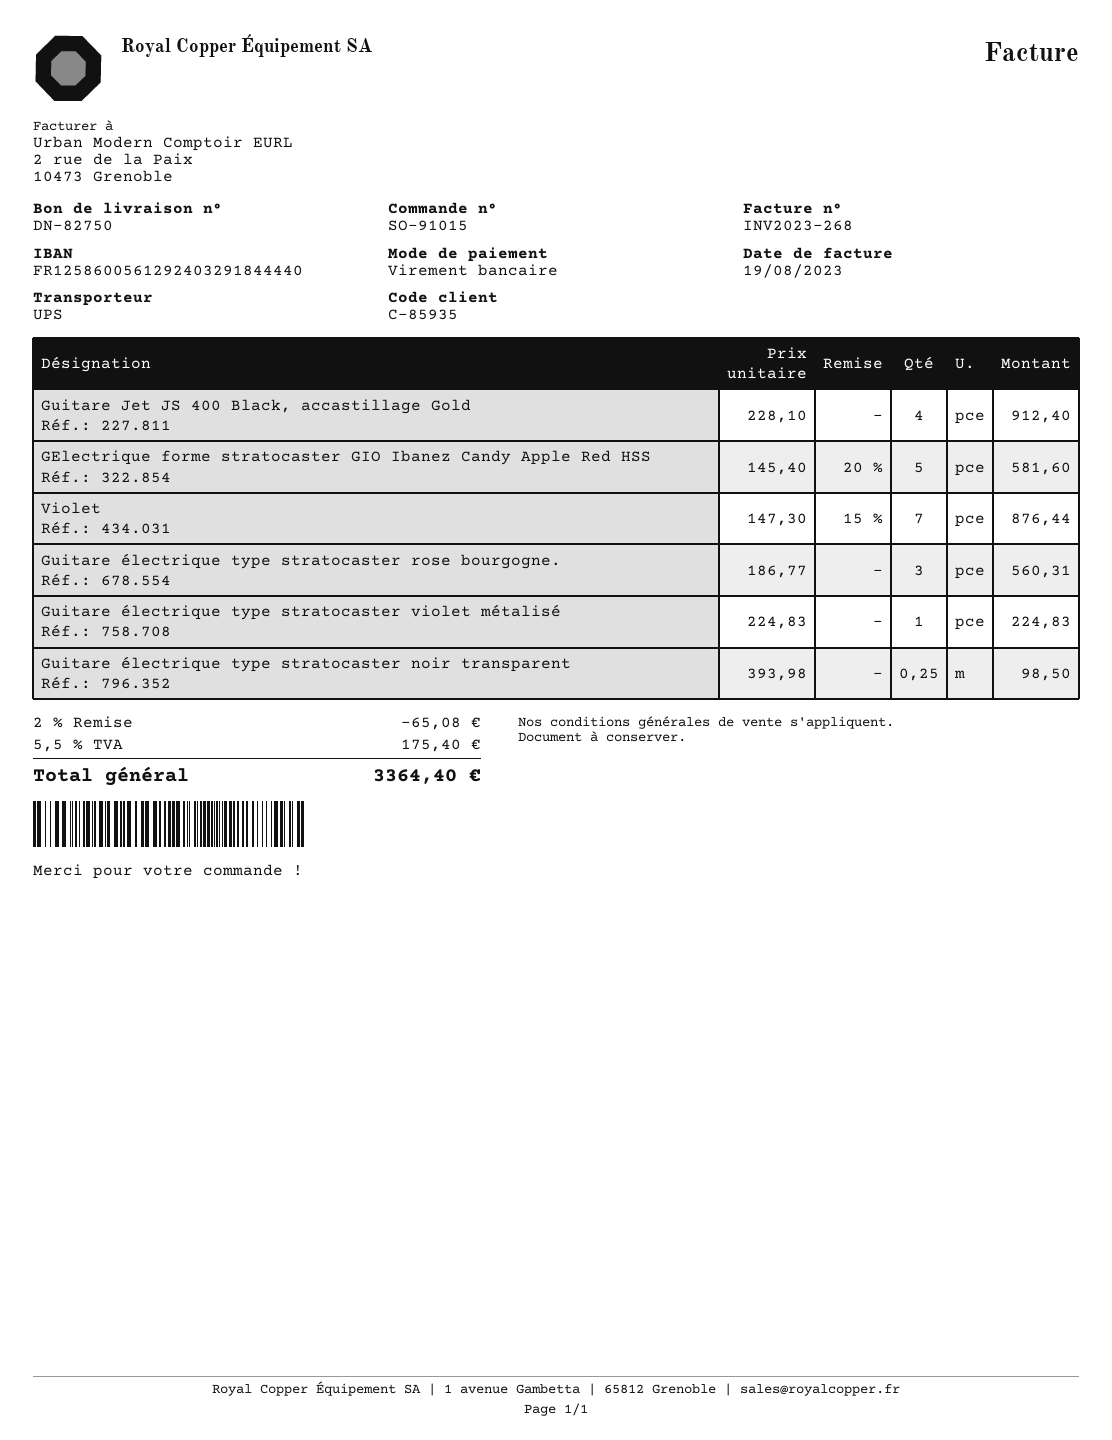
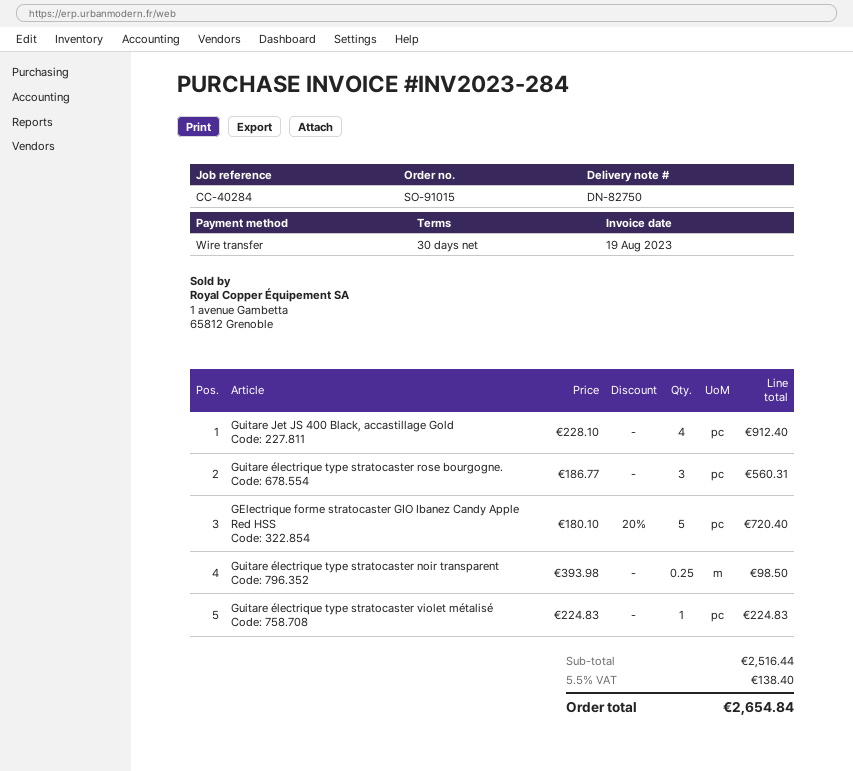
invoice number: INV2023-268 -> INV2023-284
GElectrique forme stratocaster GIO Ibanez Candy Apple Red HSS: 5 x 145.40 - 20% = 581.60 -> 5 x 180.10 - 20% = 720.40
Violet: 7 x 147.30 - 15% = 876.44 -> none
discount: 2% = 65.08 -> none
tax: 5.5% = 175.40 -> 5.5% = 138.40
total: 3364.40 -> 2654.84

